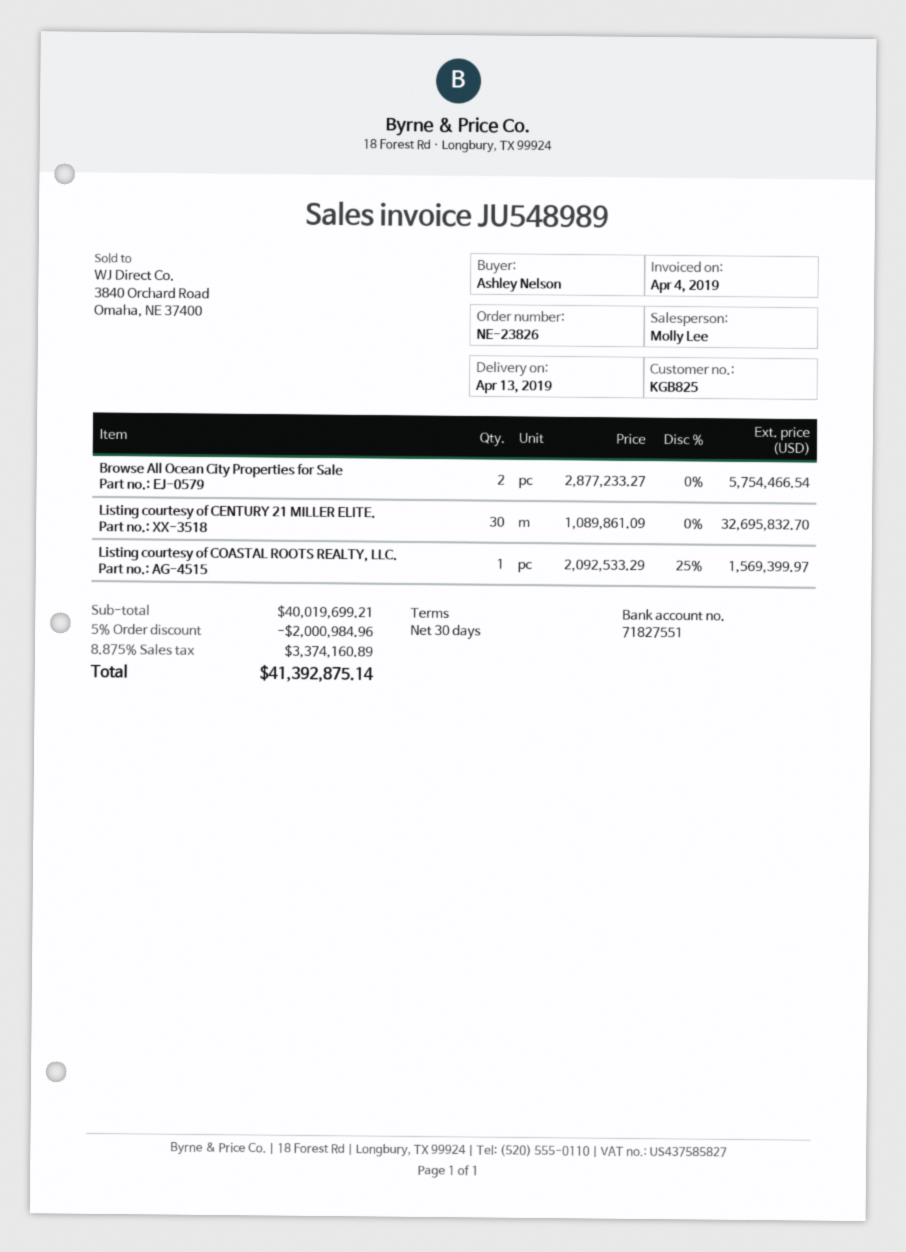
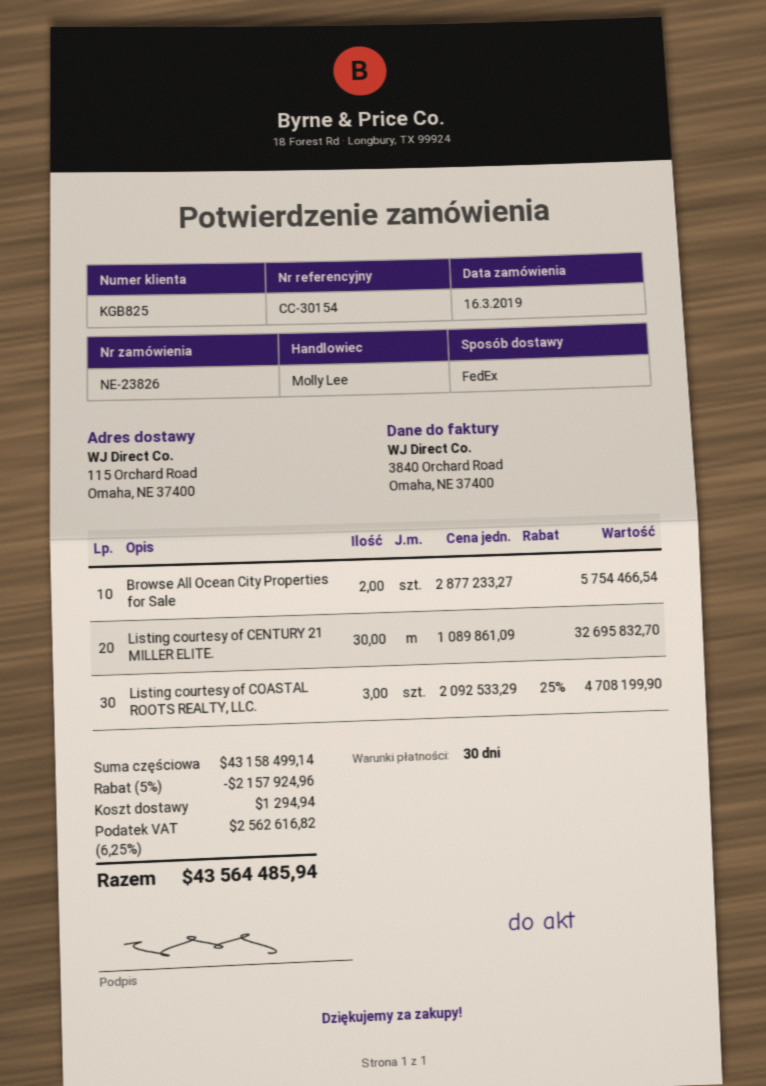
Listing courtesy of COASTAL ROOTS REALTY, LLC.: 1 x 2092533.29 - 25% = 1569399.97 -> 3 x 2092533.29 - 25% = 4708199.90
subtotal: 40019699.21 -> 43158499.14
discount: 5% = 2000984.96 -> 5% = 2157924.96
shipping: none -> 1294.94
tax: 8.875% = 3374160.89 -> 6.25% = 2562616.82
total: 41392875.14 -> 43564485.94

